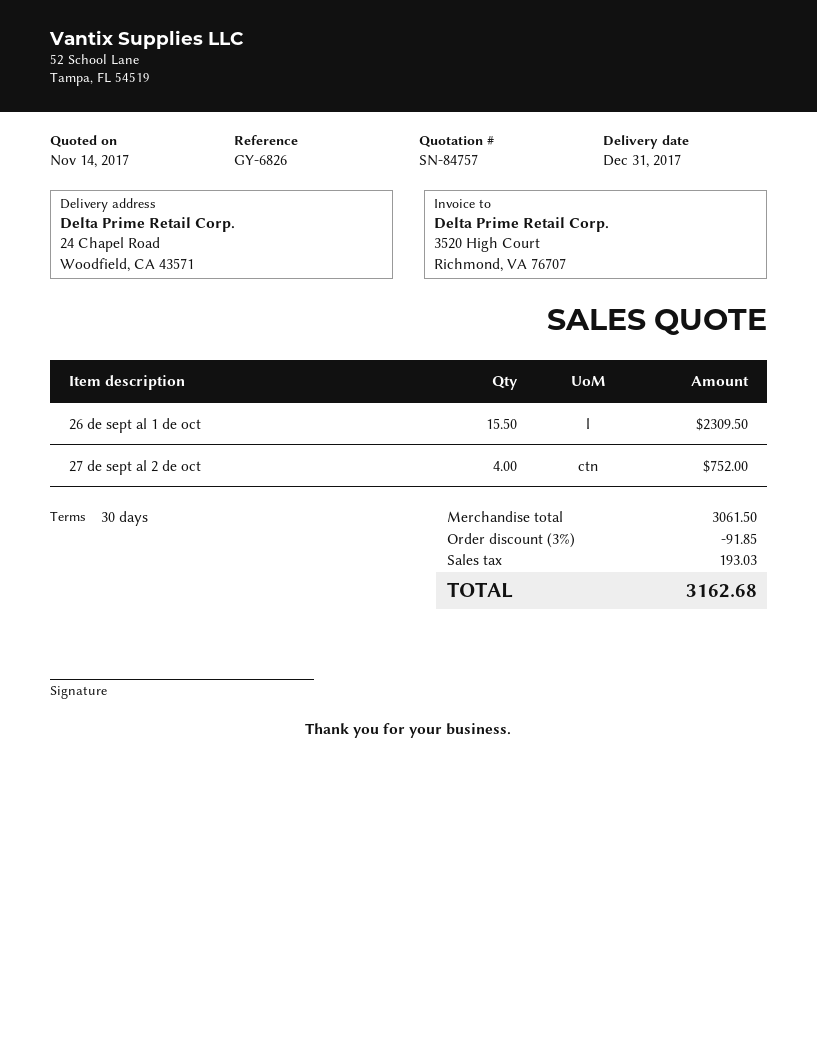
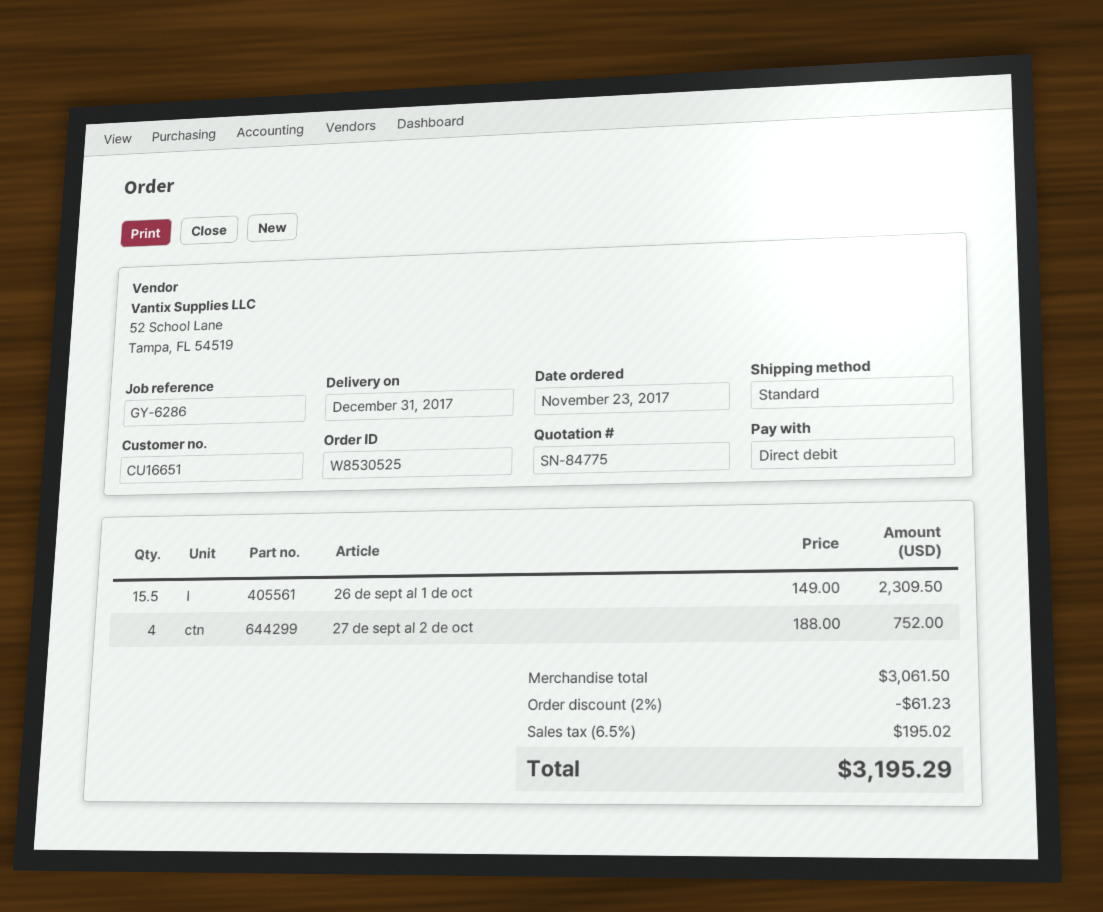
quote number: SN-84757 -> SN-84775
reference: GY-6826 -> GY-6286
discount: 3% = 91.85 -> 2% = 61.23
tax: 193.03 -> 195.02
total: 3162.68 -> 3195.29

